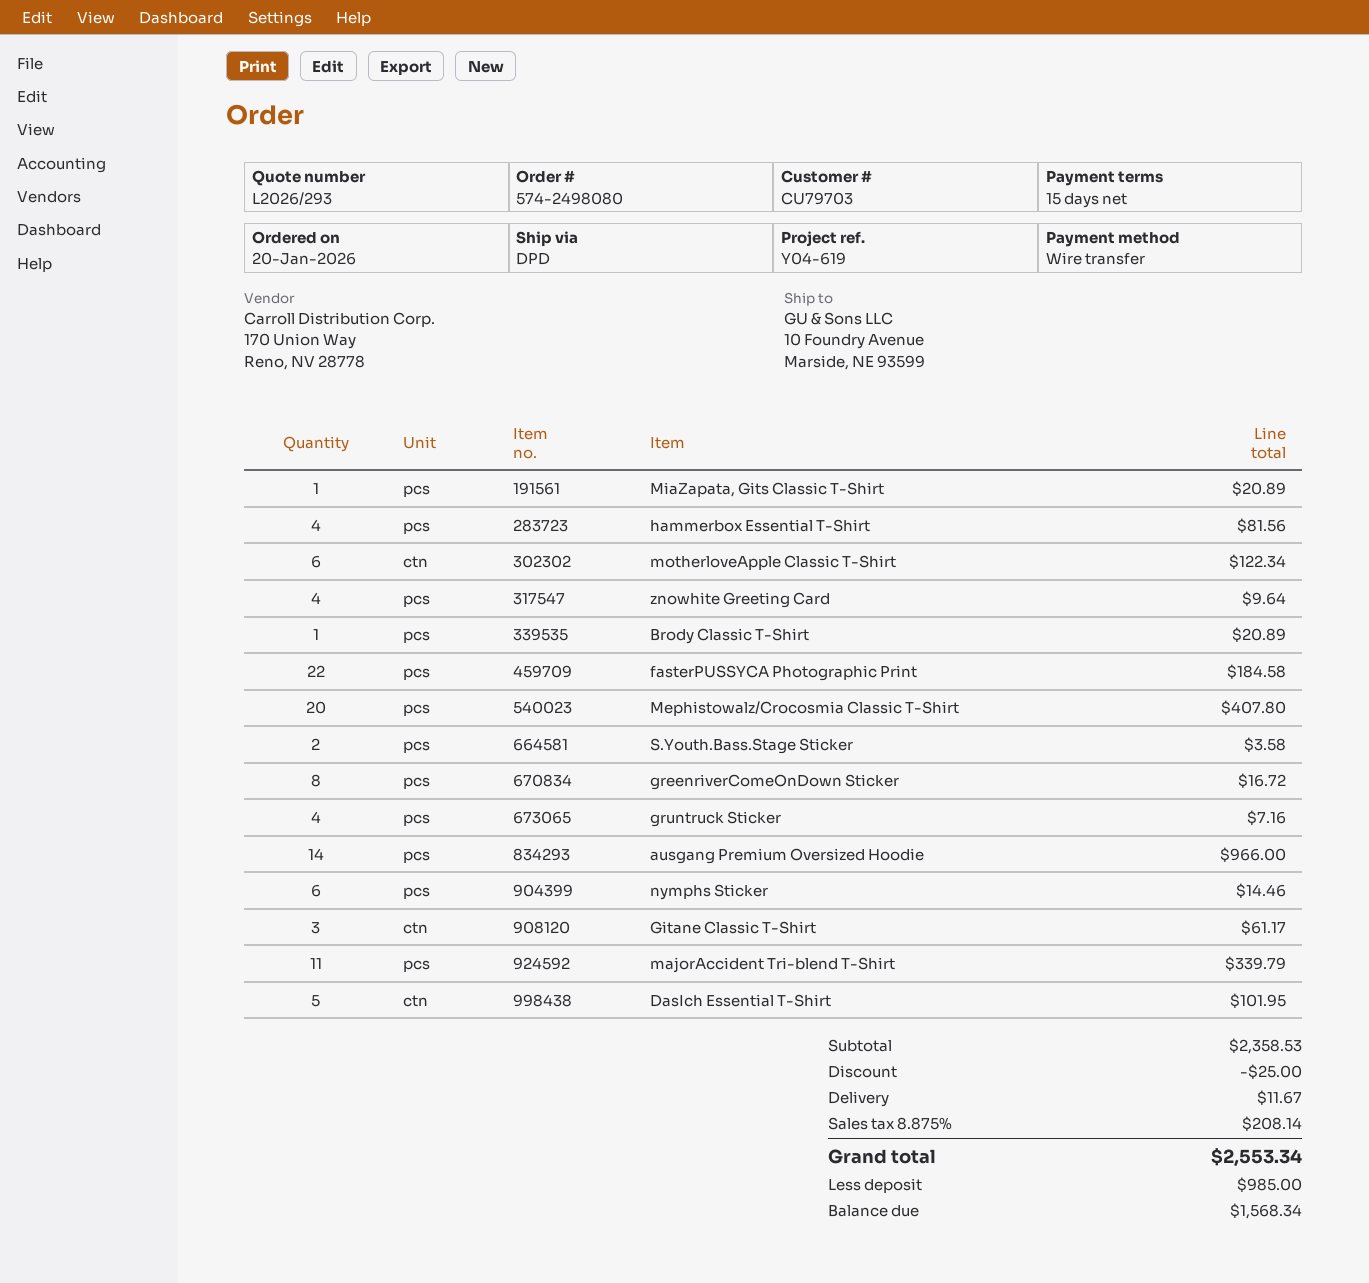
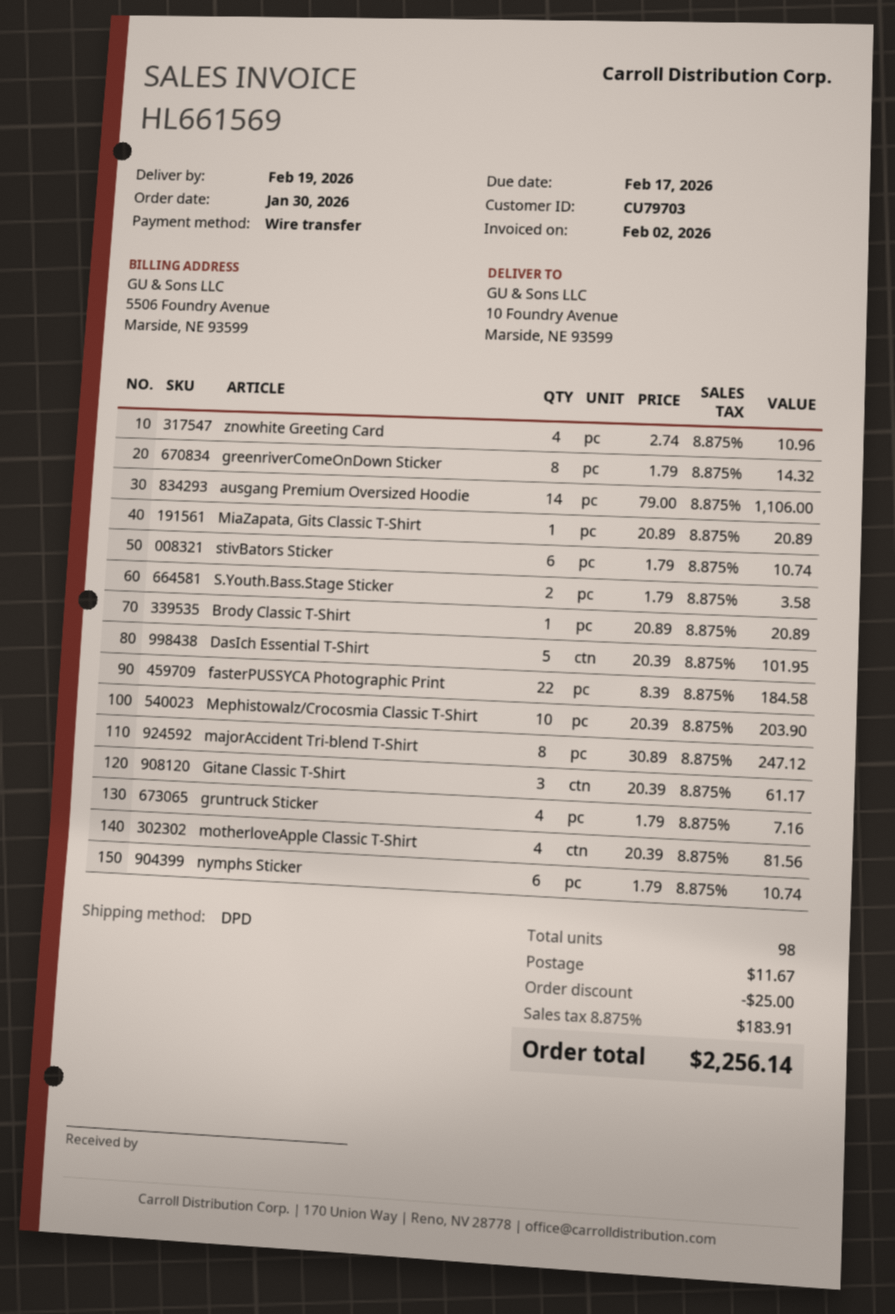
order date: 2026-01-20 -> 2026-01-30
hammerbox Essential T-Shirt: 4 for 81.56 -> none
motherloveApple Classic T-Shirt: 6 for 122.34 -> 4 for 81.56
znowhite Greeting Card: 4 for 9.64 -> 4 for 10.96
Mephistowalz/Crocosmia Classic T-Shirt: 20 for 407.80 -> 10 for 203.90
greenriverComeOnDown Sticker: 8 for 16.72 -> 8 for 14.32
ausgang Premium Oversized Hoodie: 14 for 966.00 -> 14 for 1106.00
nymphs Sticker: 6 for 14.46 -> 6 for 10.74
majorAccident Tri-blend T-Shirt: 11 for 339.79 -> 8 for 247.12
stivBators Sticker: none -> 6 for 10.74
tax: 8.875% = 208.14 -> 8.875% = 183.91
total: 2553.34 -> 2256.14

